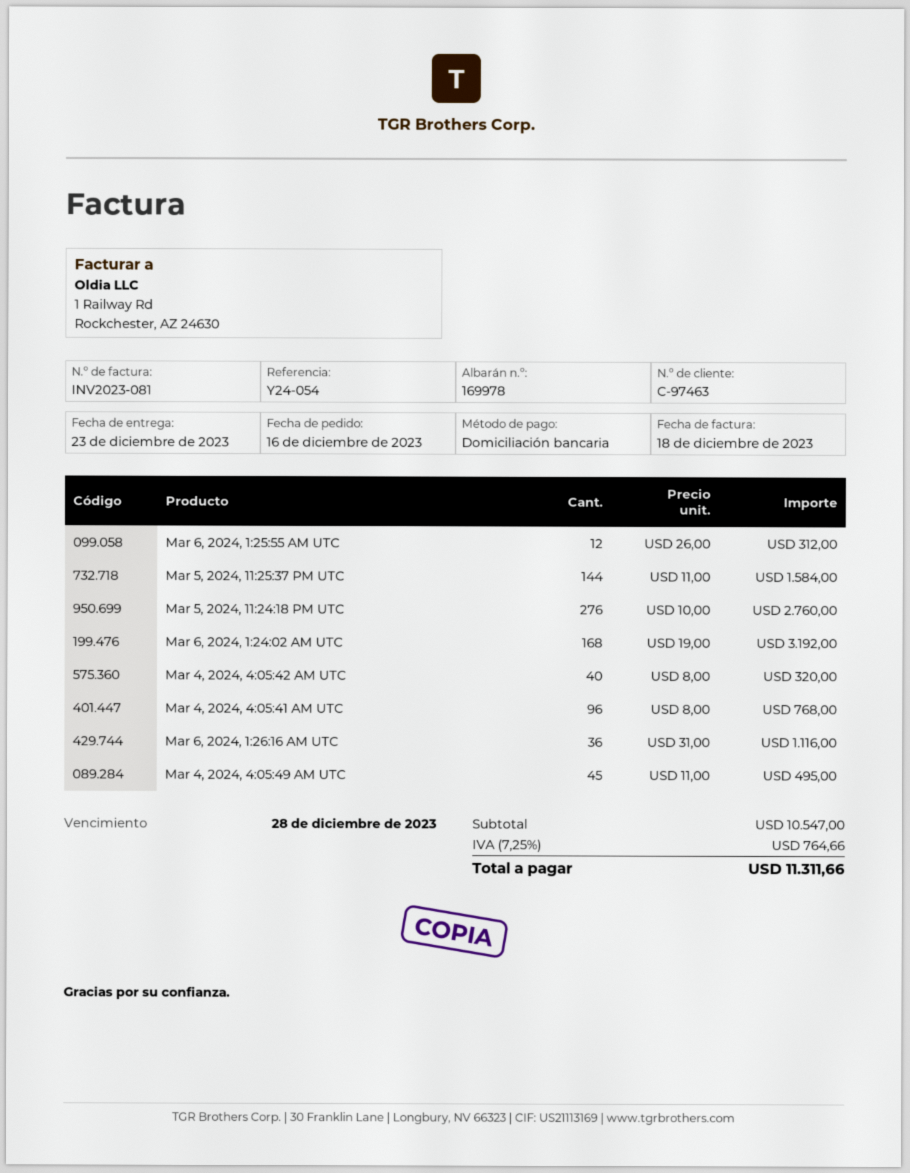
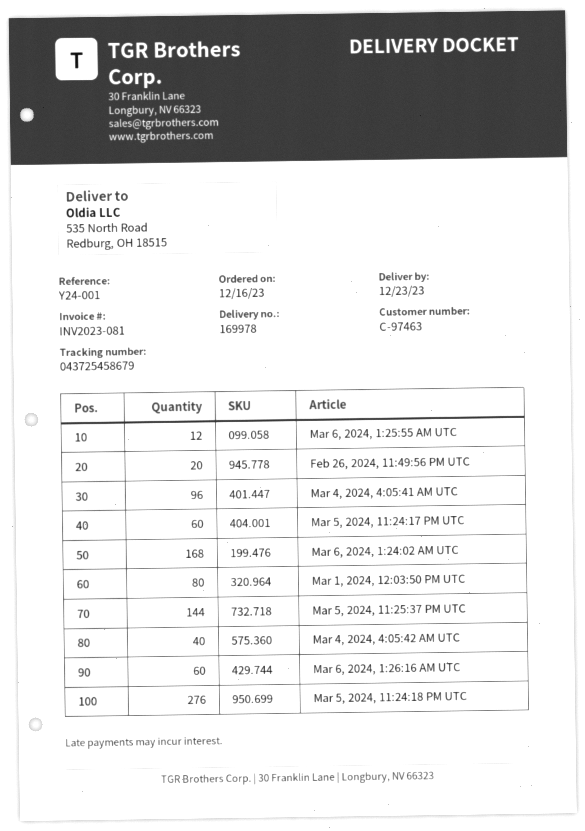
reference: Y24-054 -> Y24-001
Mar 6, 2024, 1:26:16 AM UTC: 36 -> 60
Mar 4, 2024, 4:05:49 AM UTC: 45 -> none
Feb 26, 2024, 11:49:56 PM UTC: none -> 20
Mar 5, 2024, 11:24:17 PM UTC: none -> 60
Mar 1, 2024, 12:03:50 PM UTC: none -> 80

